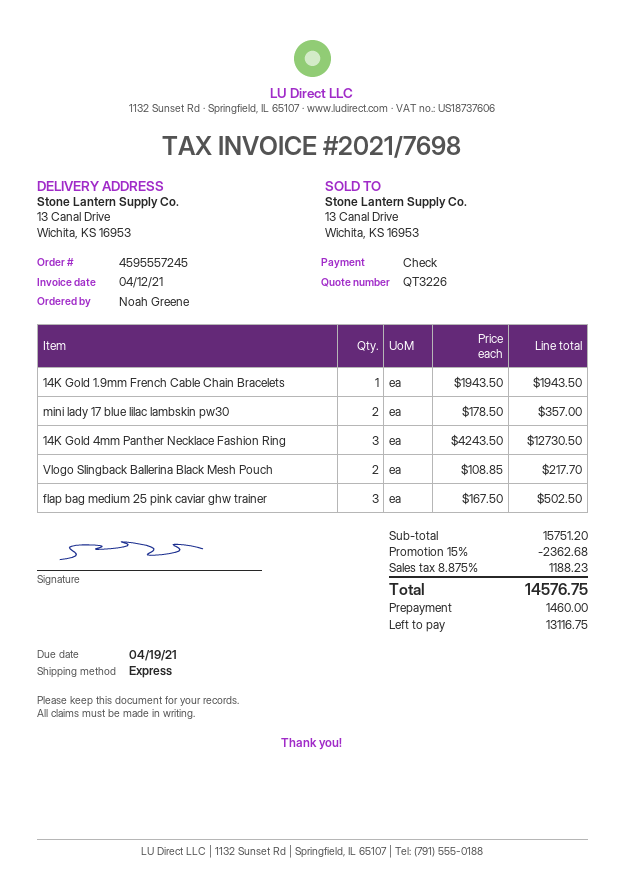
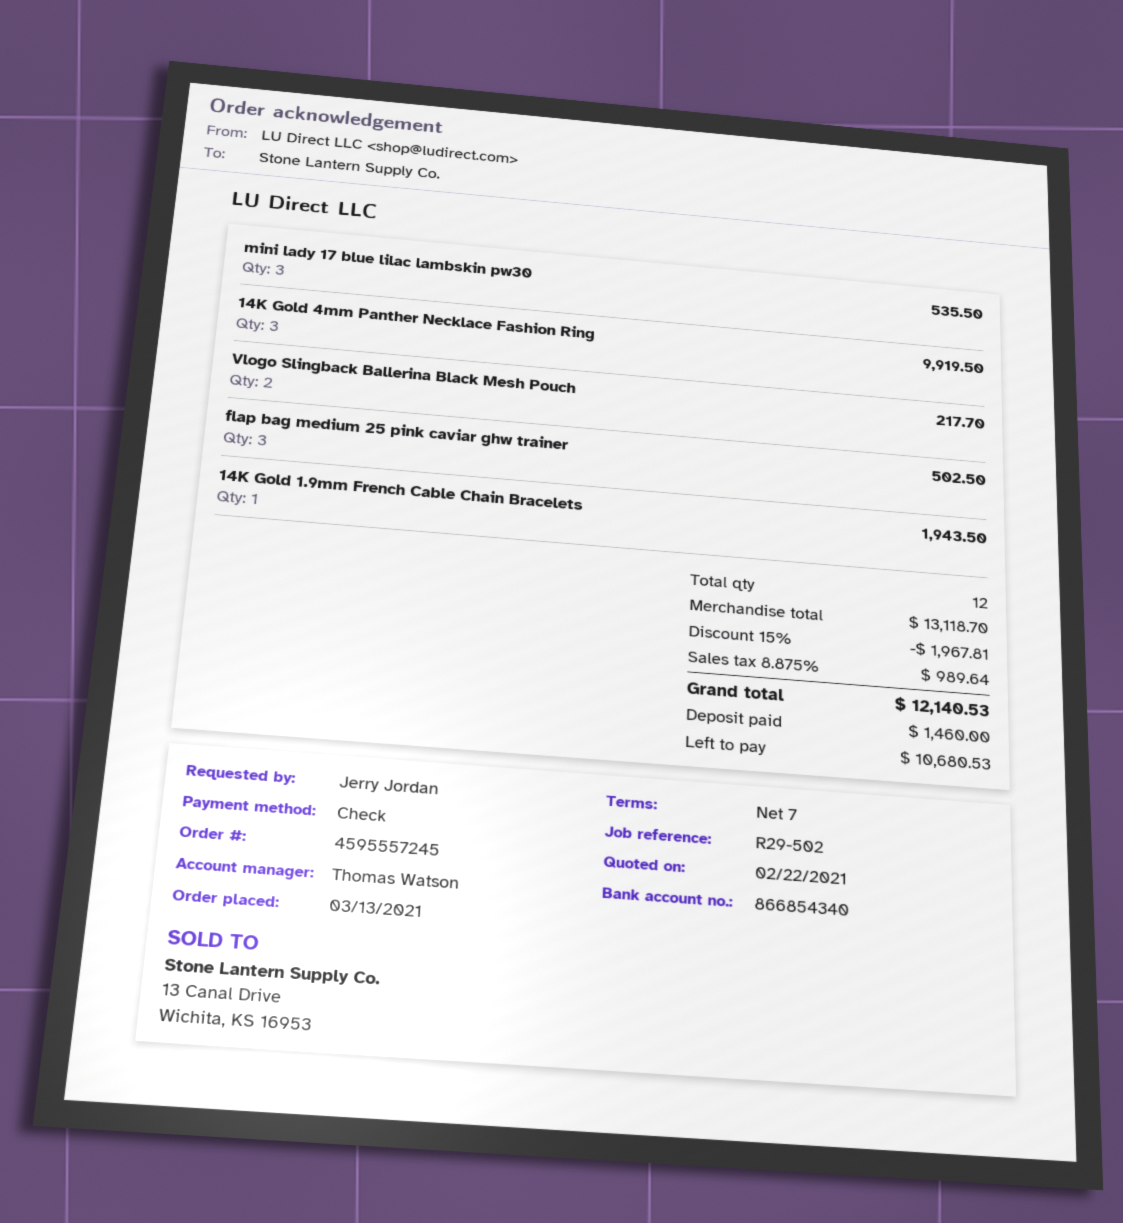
ordered by: Noah Greene -> Jerry Jordan
mini lady 17 blue lilac lambskin pw30: 2 for 357.00 -> 3 for 535.50
14K Gold 4mm Panther Necklace Fashion Ring: 3 for 12730.50 -> 3 for 9919.50
subtotal: 15751.20 -> 13118.70
discount: 15% = 2362.68 -> 15% = 1967.81
tax: 8.875% = 1188.23 -> 8.875% = 989.64
total: 14576.75 -> 12140.53
balance: 13116.75 -> 10680.53

